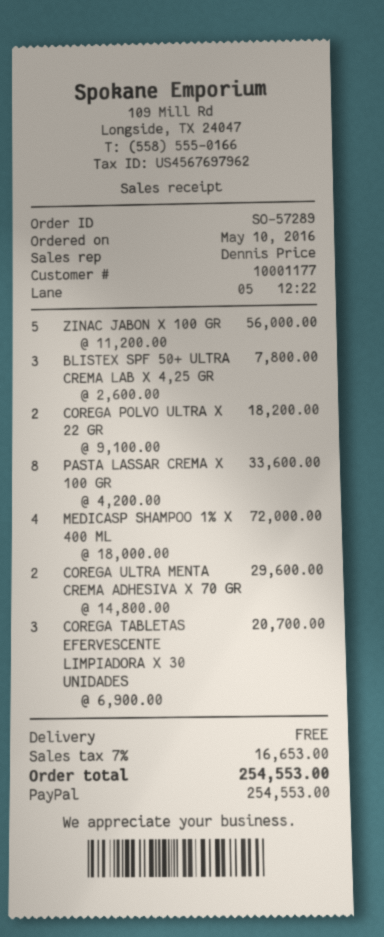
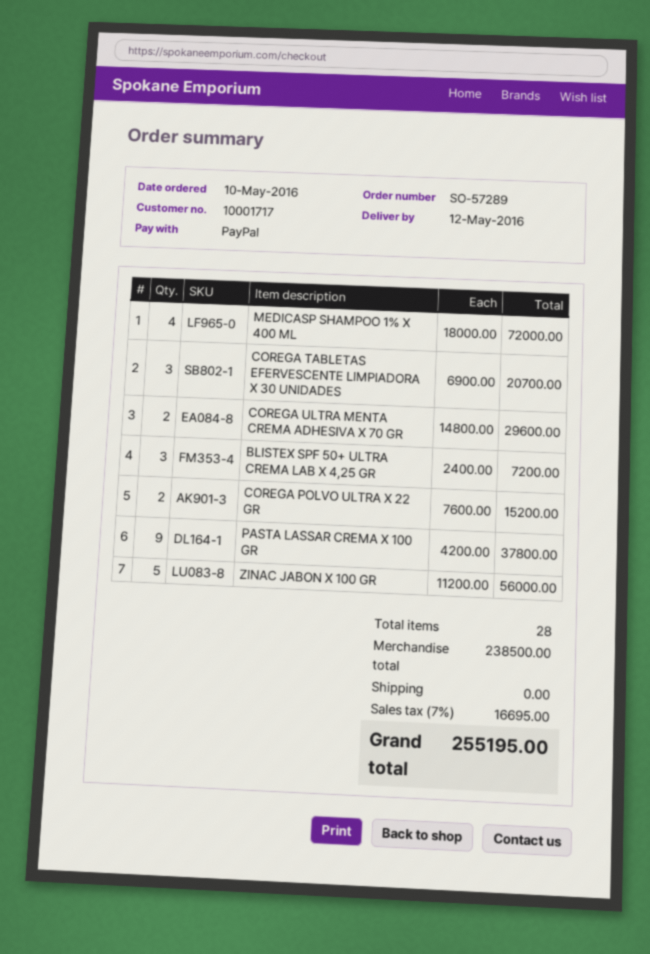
customer number: 10001177 -> 10001717
BLISTEX SPF 50+ ULTRA CREMA LAB X 4,25 GR: 3 x 2600.00 = 7800.00 -> 3 x 2400.00 = 7200.00
COREGA POLVO ULTRA X 22 GR: 2 x 9100.00 = 18200.00 -> 2 x 7600.00 = 15200.00
PASTA LASSAR CREMA X 100 GR: 8 x 4200.00 = 33600.00 -> 9 x 4200.00 = 37800.00
tax: 7% = 16653.00 -> 7% = 16695.00
total: 254553.00 -> 255195.00

